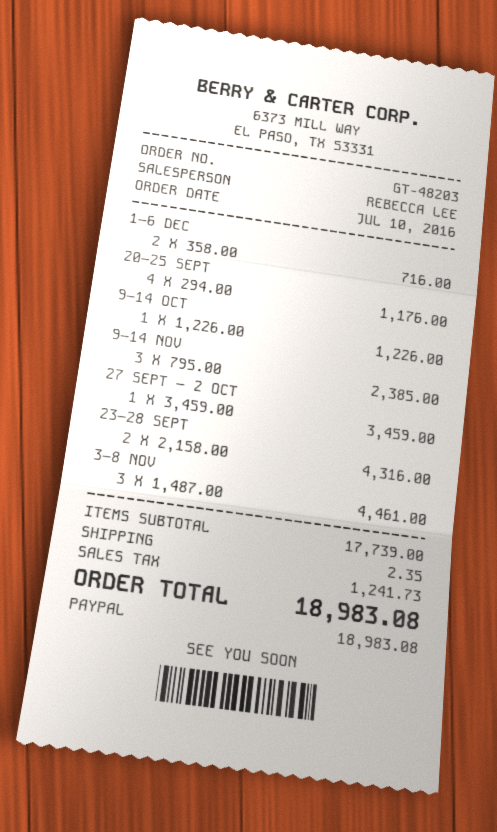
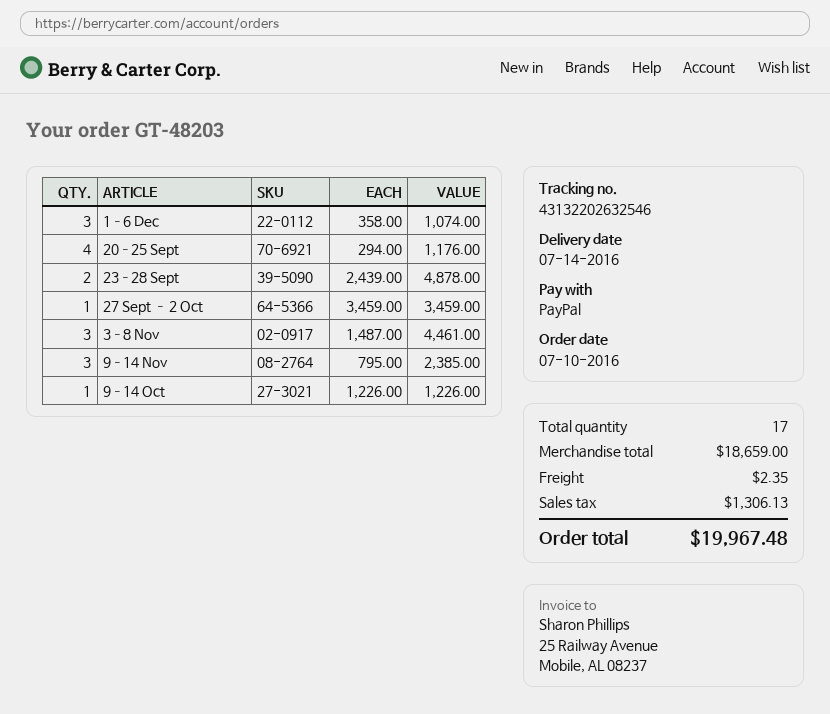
1–6 DEC: 2 x 358.00 = 716.00 -> 3 x 358.00 = 1074.00
23–28 SEPT: 2 x 2158.00 = 4316.00 -> 2 x 2439.00 = 4878.00
subtotal: 17739.00 -> 18659.00
tax: 1241.73 -> 1306.13
total: 18983.08 -> 19967.48

